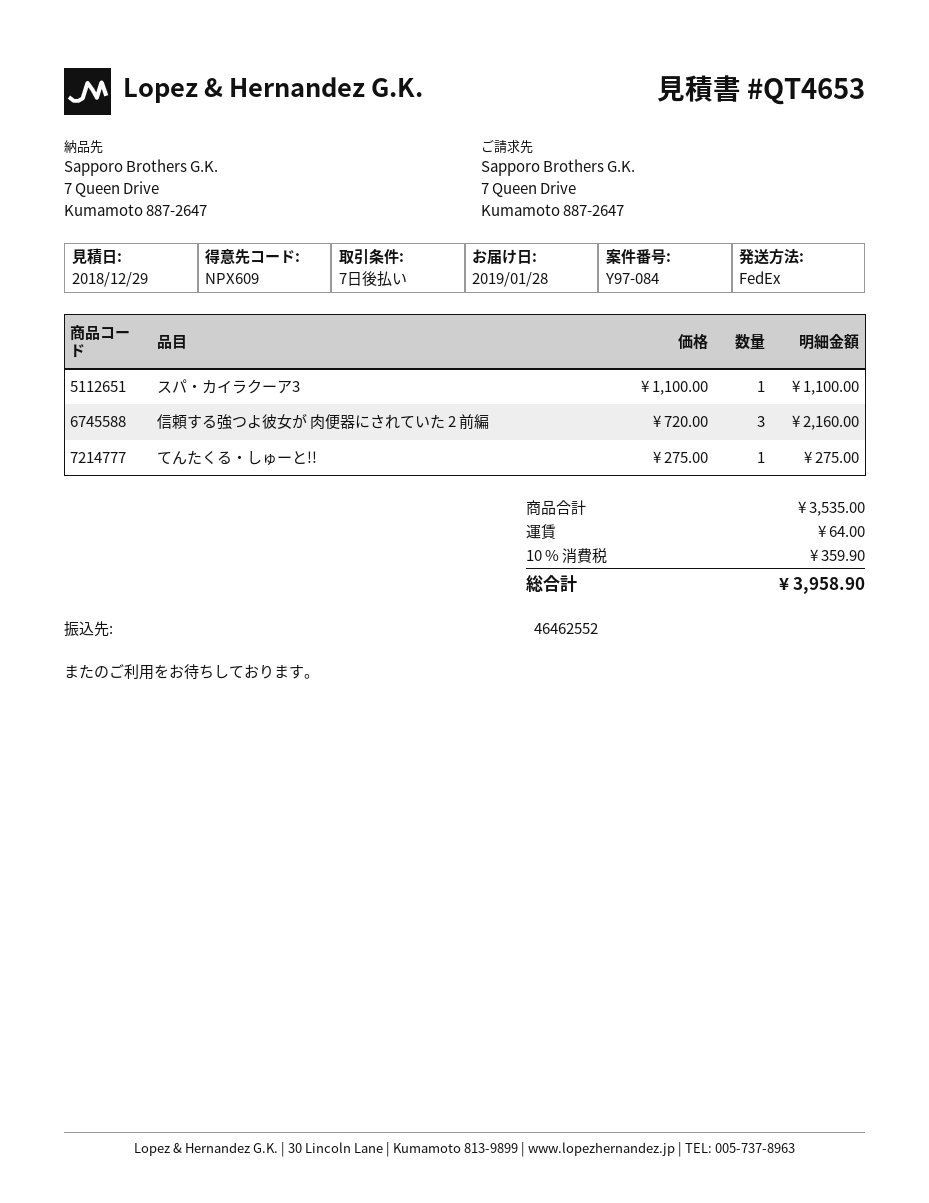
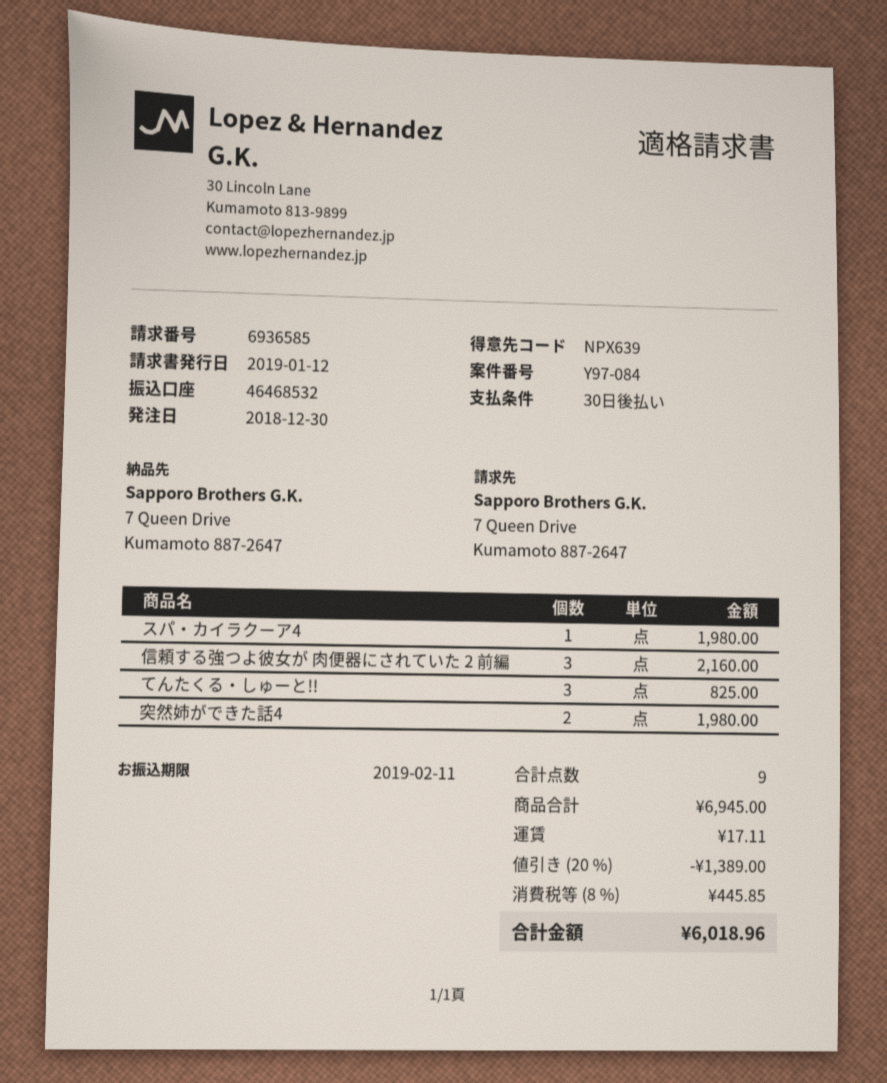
payment terms: 7 days -> 30 days
customer number: NPX609 -> NPX639
bank account: 46462552 -> 46468532
スパ・カイラクーア3: 1 for 1100.00 -> none
てんたくる・しゅーと!!: 1 for 275.00 -> 3 for 825.00
スパ・カイラクーア4: none -> 1 for 1980.00
突然姉ができた話4: none -> 2 for 1980.00
subtotal: 3535.00 -> 6945.00
discount: none -> 20% = 1389.00
shipping: 64.00 -> 17.11
tax: 10% = 359.90 -> 8% = 445.85
total: 3958.90 -> 6018.96

